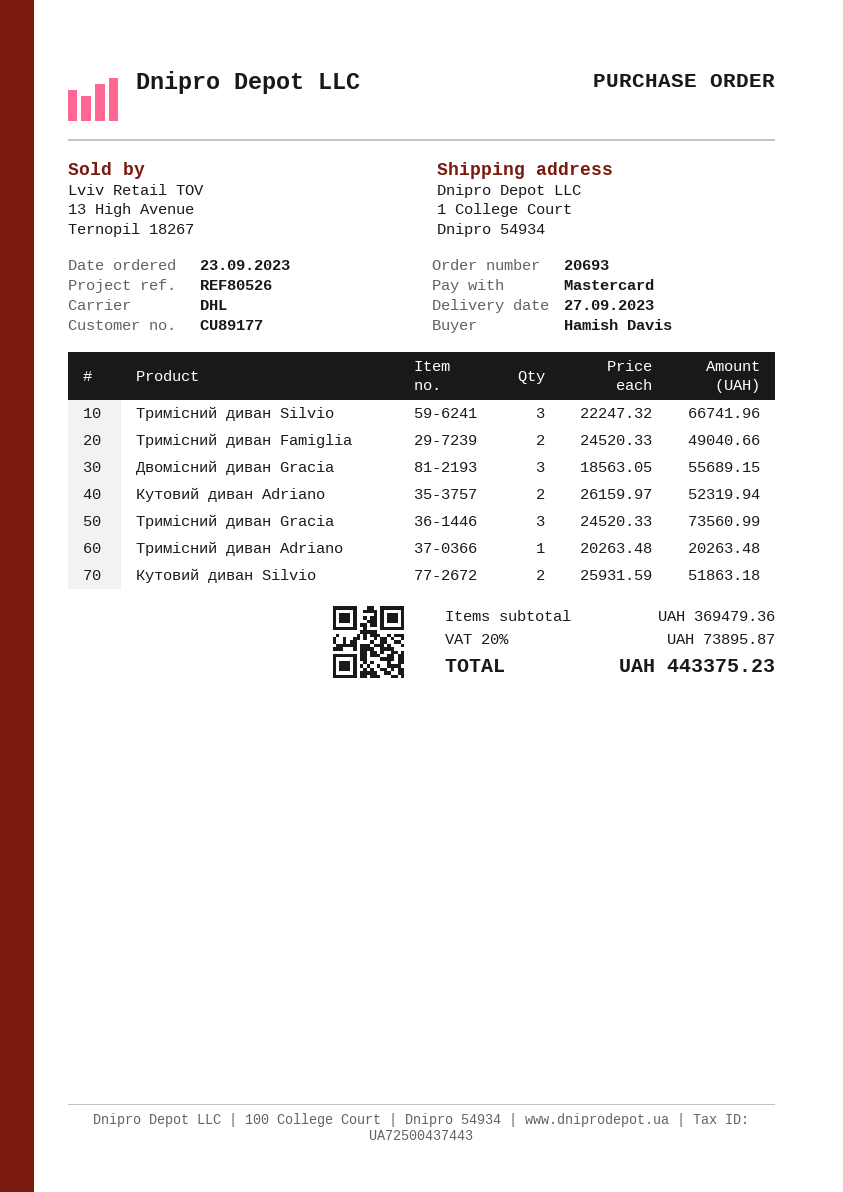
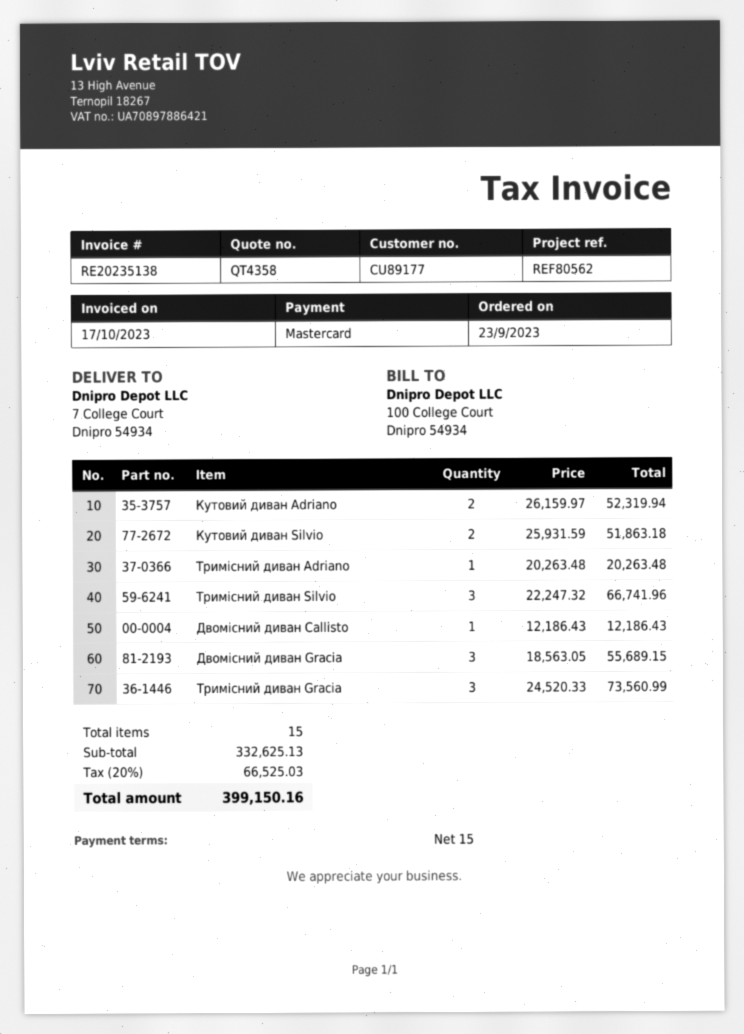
reference: REF80526 -> REF80562
ship to: 1 College Court, Dnipro 54934 -> 7 College Court, Dnipro 54934
Тримісний диван Famiglia: 2 x 24520.33 = 49040.66 -> none
Двомісний диван Callisto: none -> 1 x 12186.43 = 12186.43
subtotal: 369479.36 -> 332625.13
tax: 20% = 73895.87 -> 20% = 66525.03
total: 443375.23 -> 399150.16

